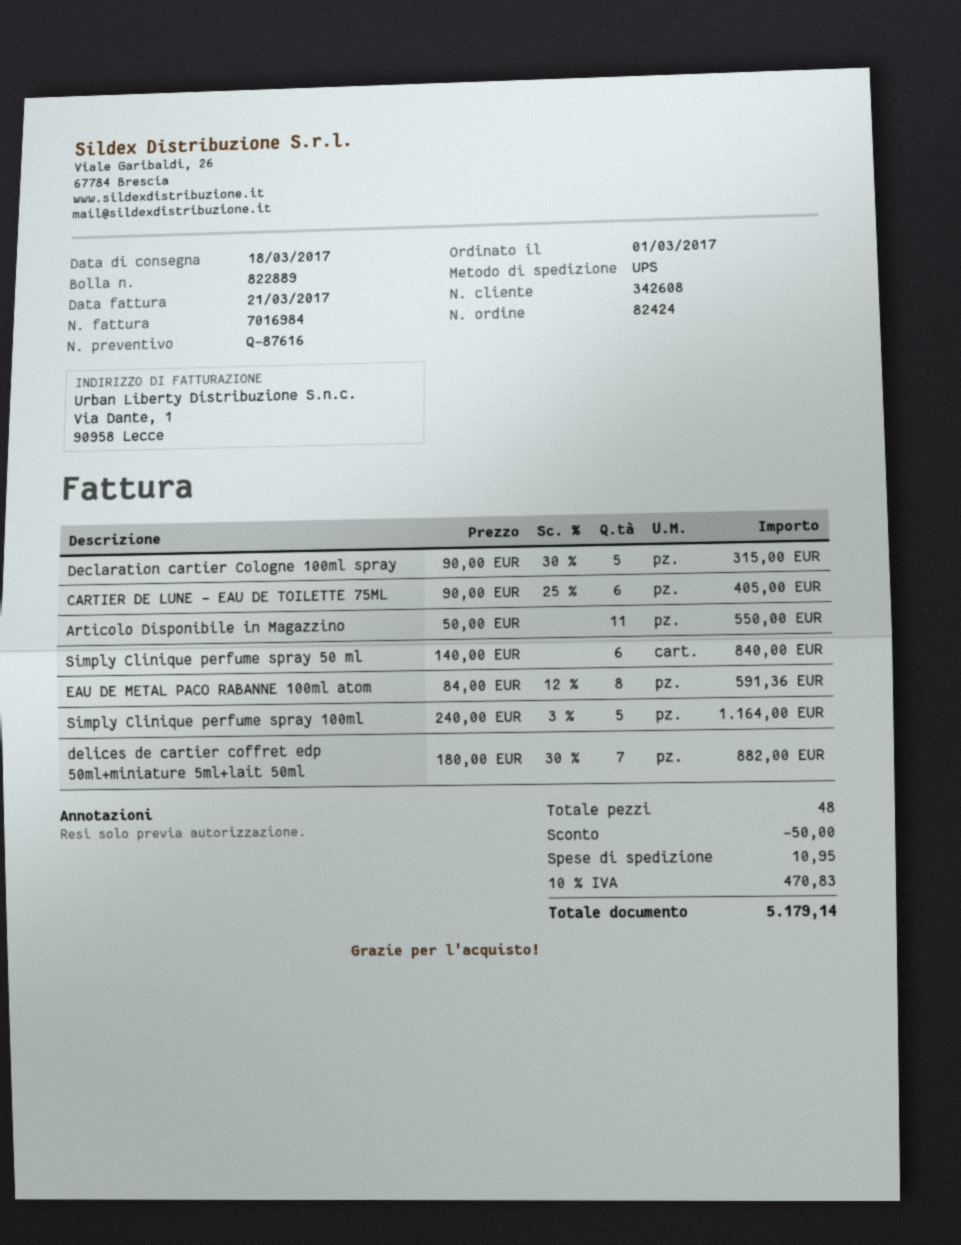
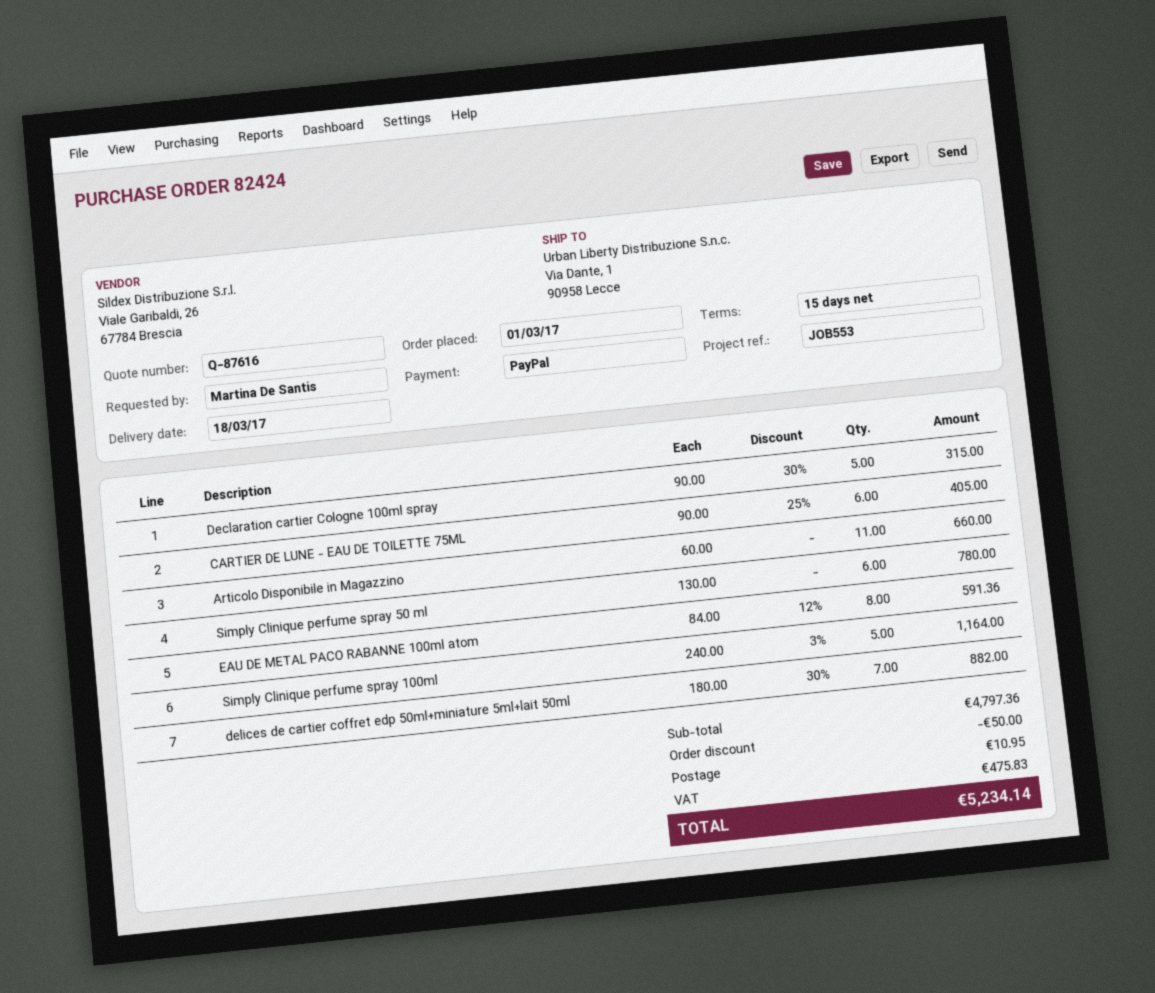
Articolo Disponibile in Magazzino: 11 x 50.00 = 550.00 -> 11 x 60.00 = 660.00
Simply Clinique perfume spray 50 ml: 6 x 140.00 = 840.00 -> 6 x 130.00 = 780.00
tax: 470.83 -> 475.83
total: 5179.14 -> 5234.14

